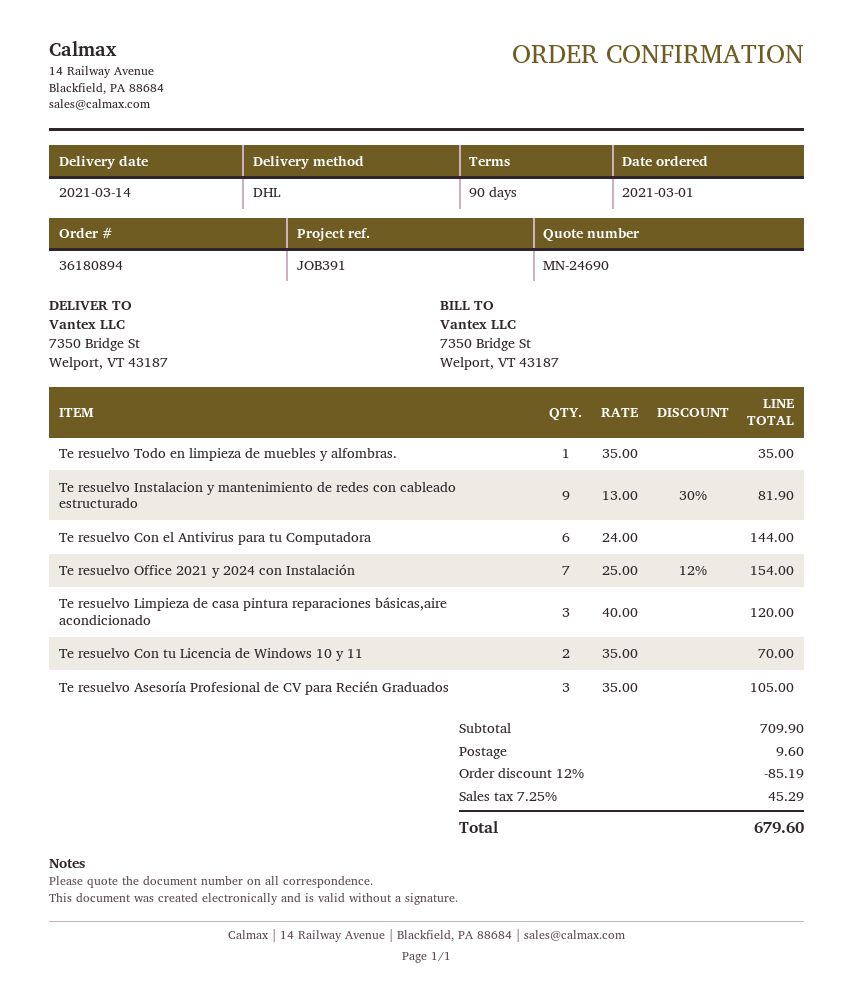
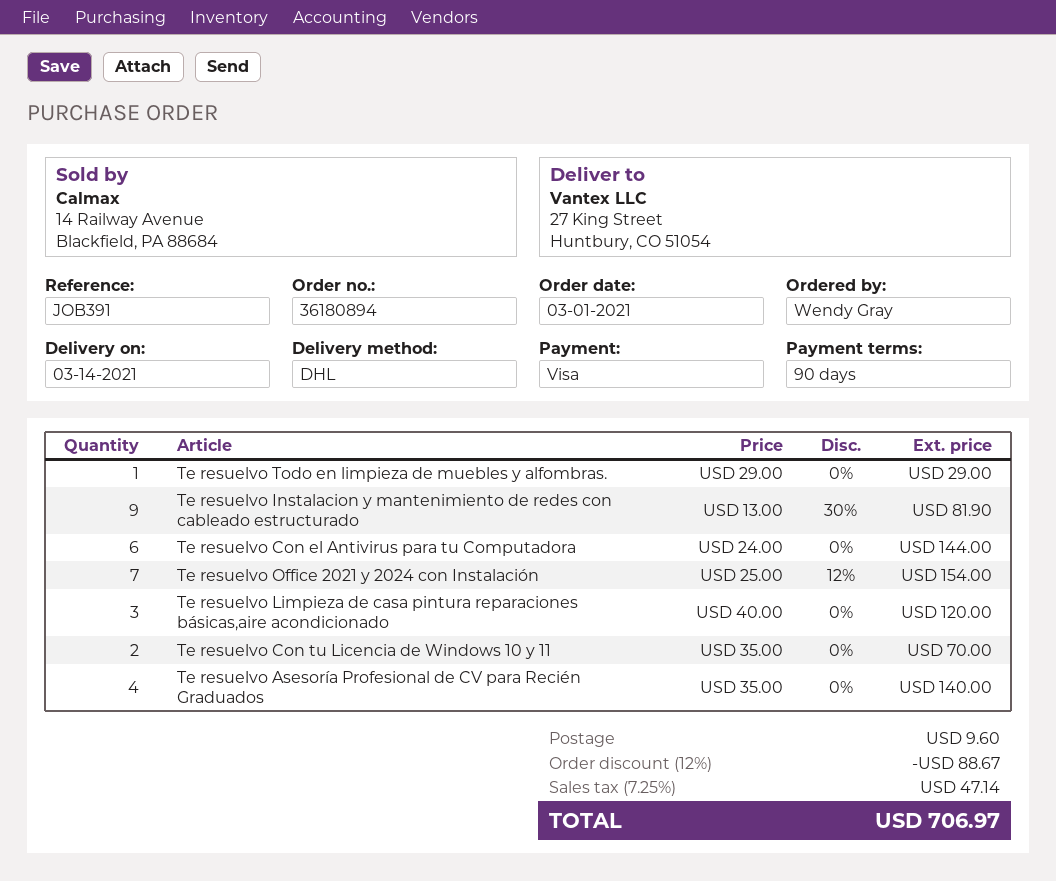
ship to: 7350 Bridge St, Welport, VT 43187 -> 27 King Street, Huntbury, CO 51054
Te resuelvo Todo en limpieza de muebles y alfombras.: 1 x 35.00 = 35.00 -> 1 x 29.00 = 29.00
Te resuelvo Asesoría Profesional de CV para Recién Graduados: 3 x 35.00 = 105.00 -> 4 x 35.00 = 140.00
discount: 12% = 85.19 -> 12% = 88.67
tax: 7.25% = 45.29 -> 7.25% = 47.14
total: 679.60 -> 706.97

